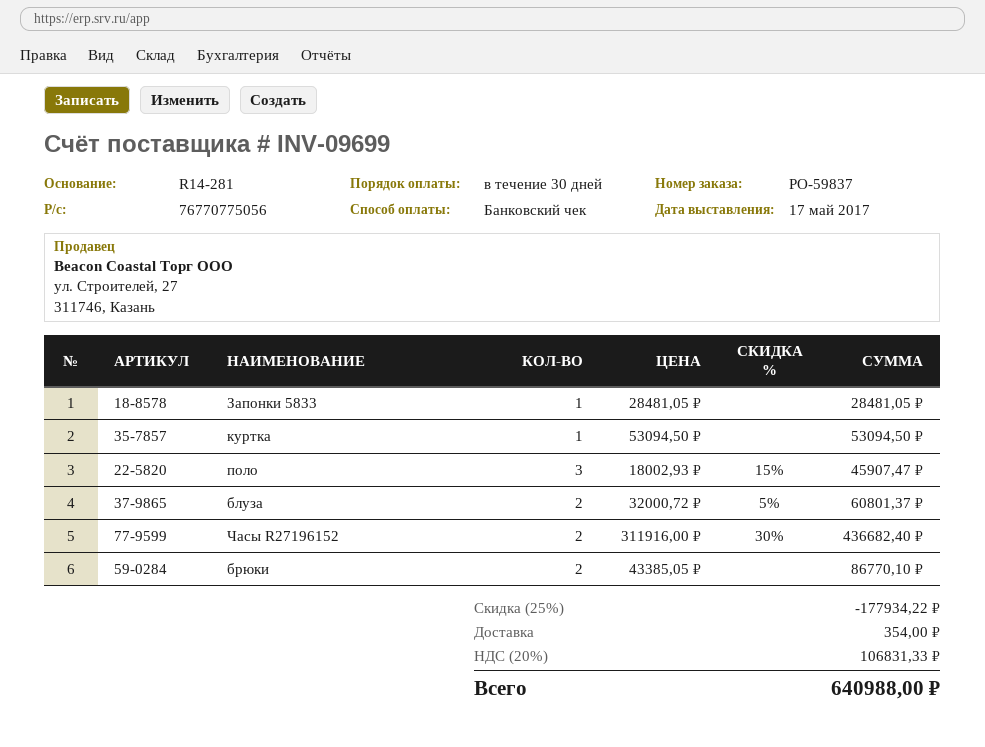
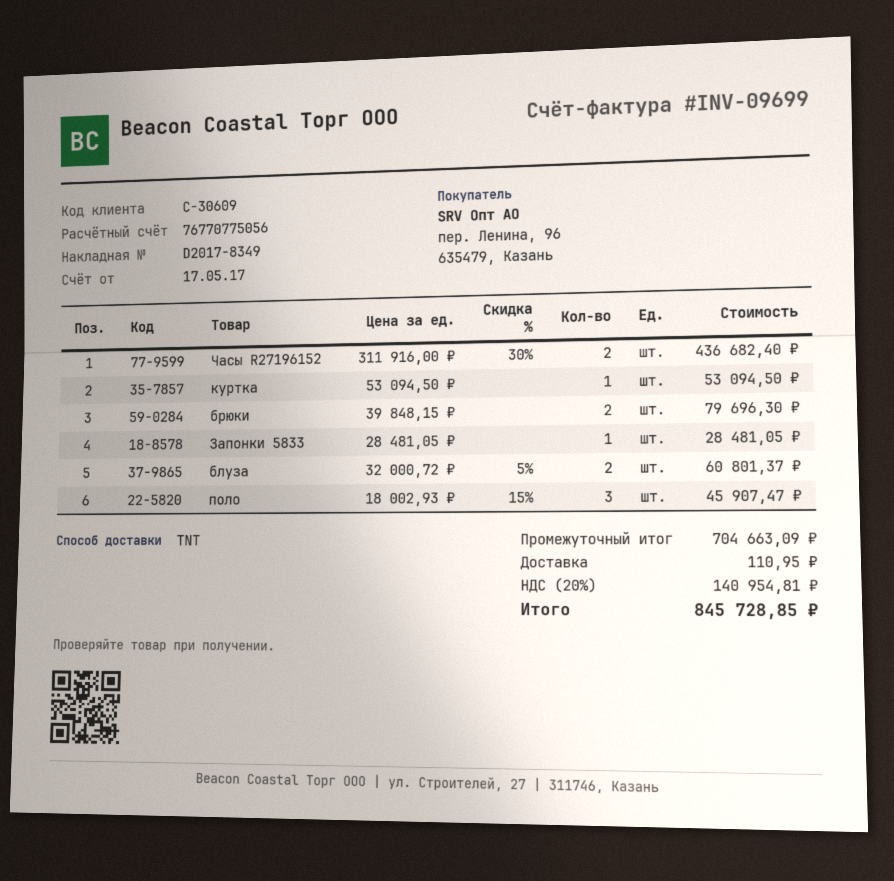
брюки: 2 x 43385.05 = 86770.10 -> 2 x 39848.15 = 79696.30
discount: 25% = 177934.22 -> none
shipping: 354.00 -> 110.95
tax: 20% = 106831.33 -> 20% = 140954.81
total: 640988.00 -> 845728.85

